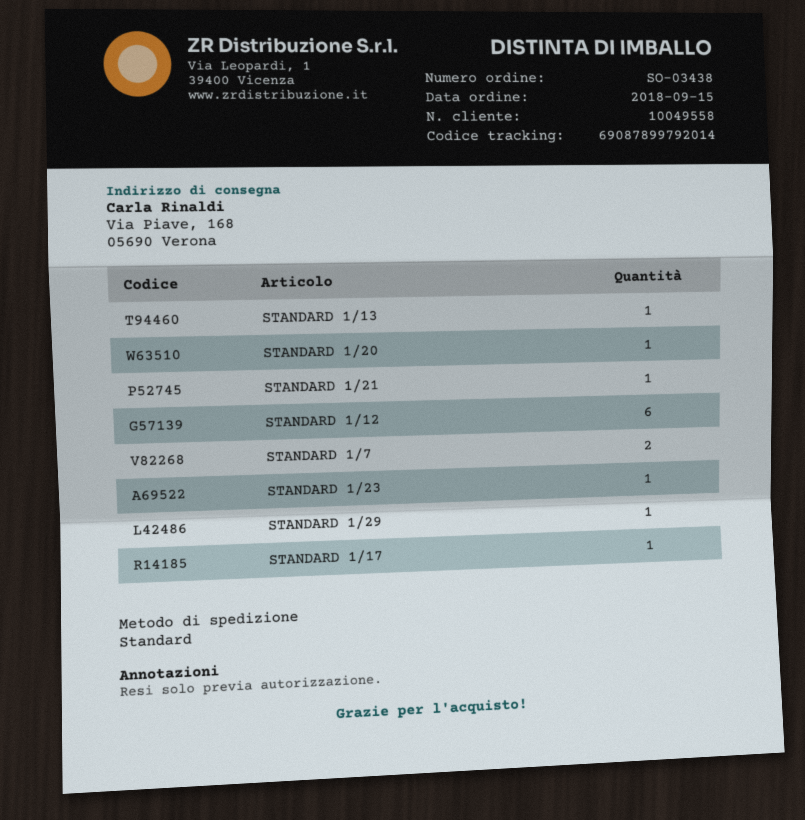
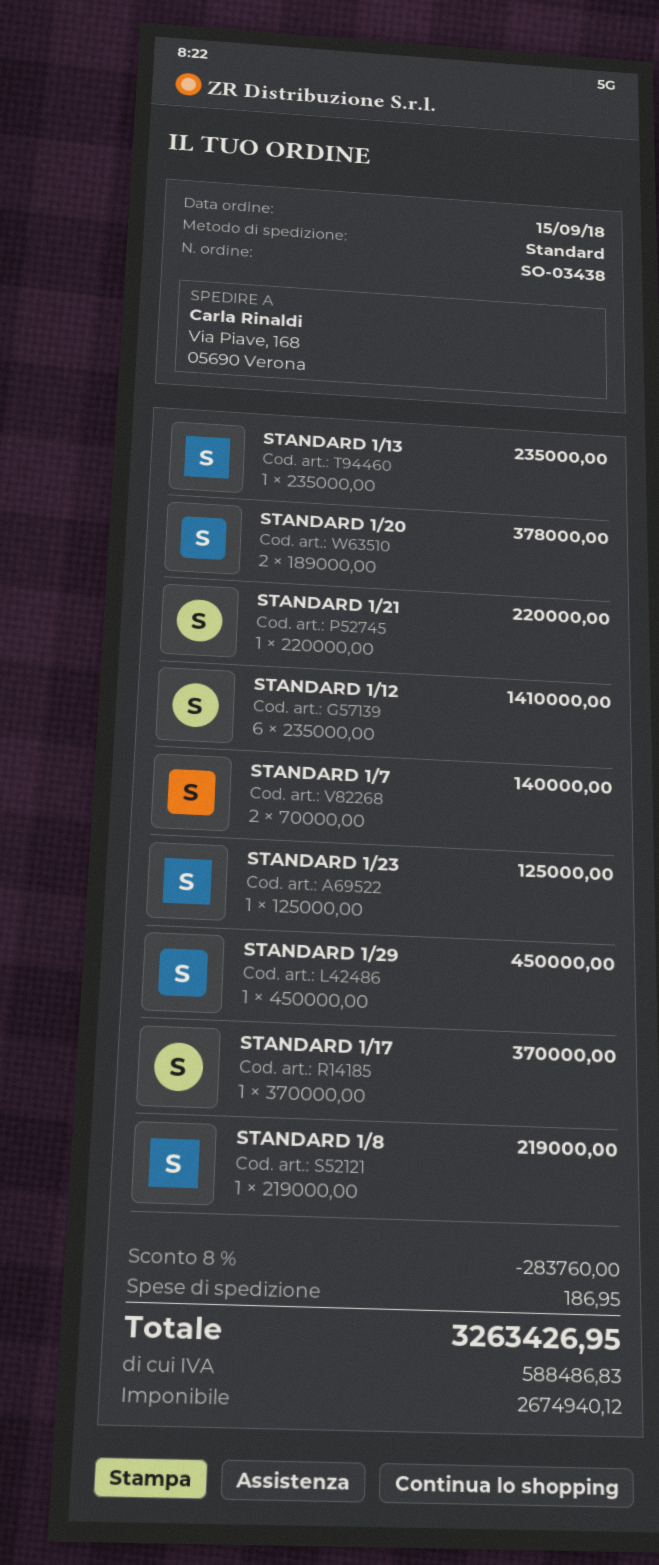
STANDARD 1/20: 1 -> 2
STANDARD 1/8: none -> 1

